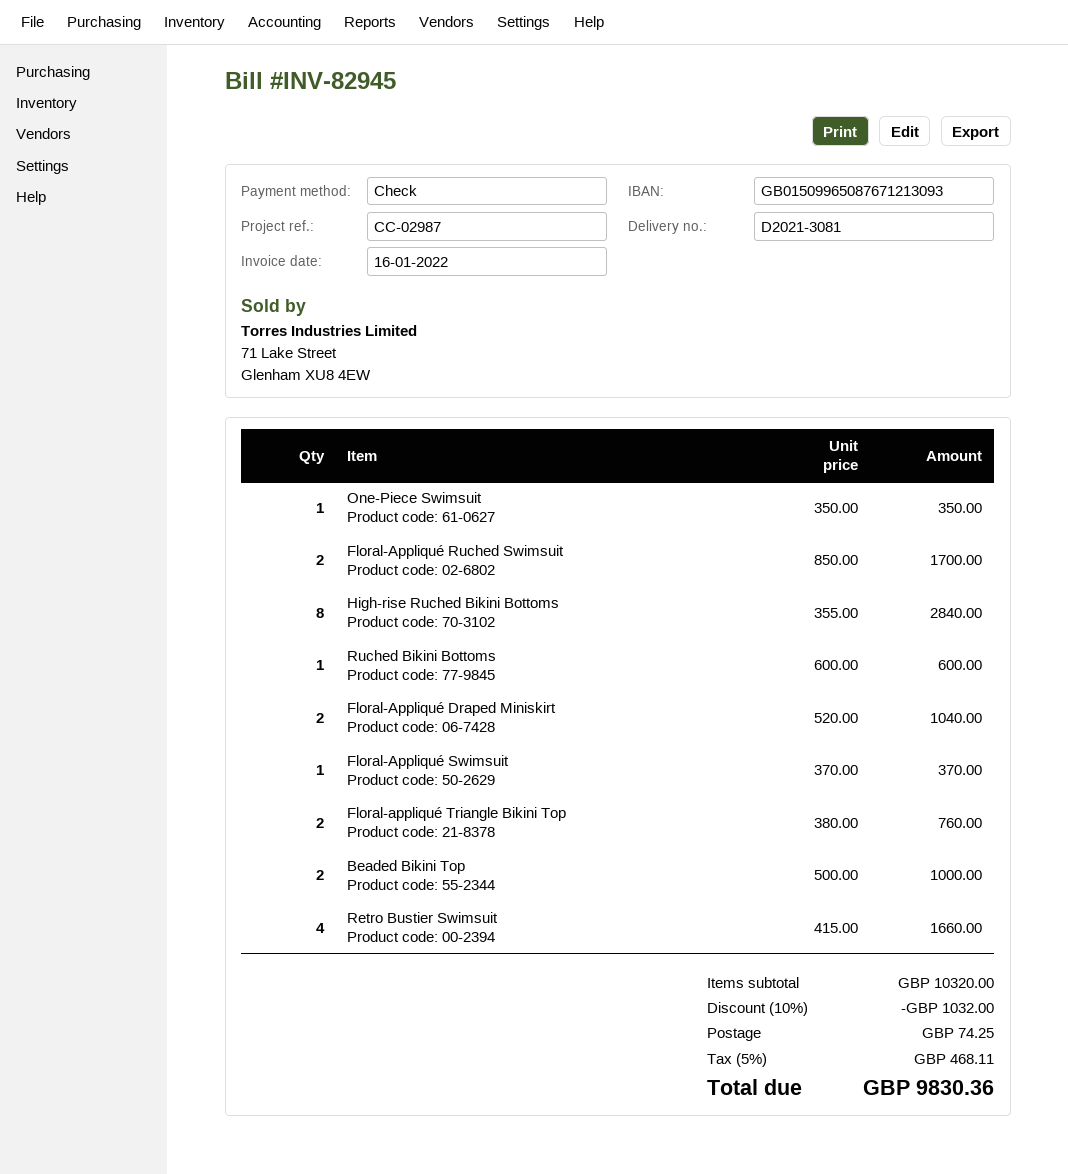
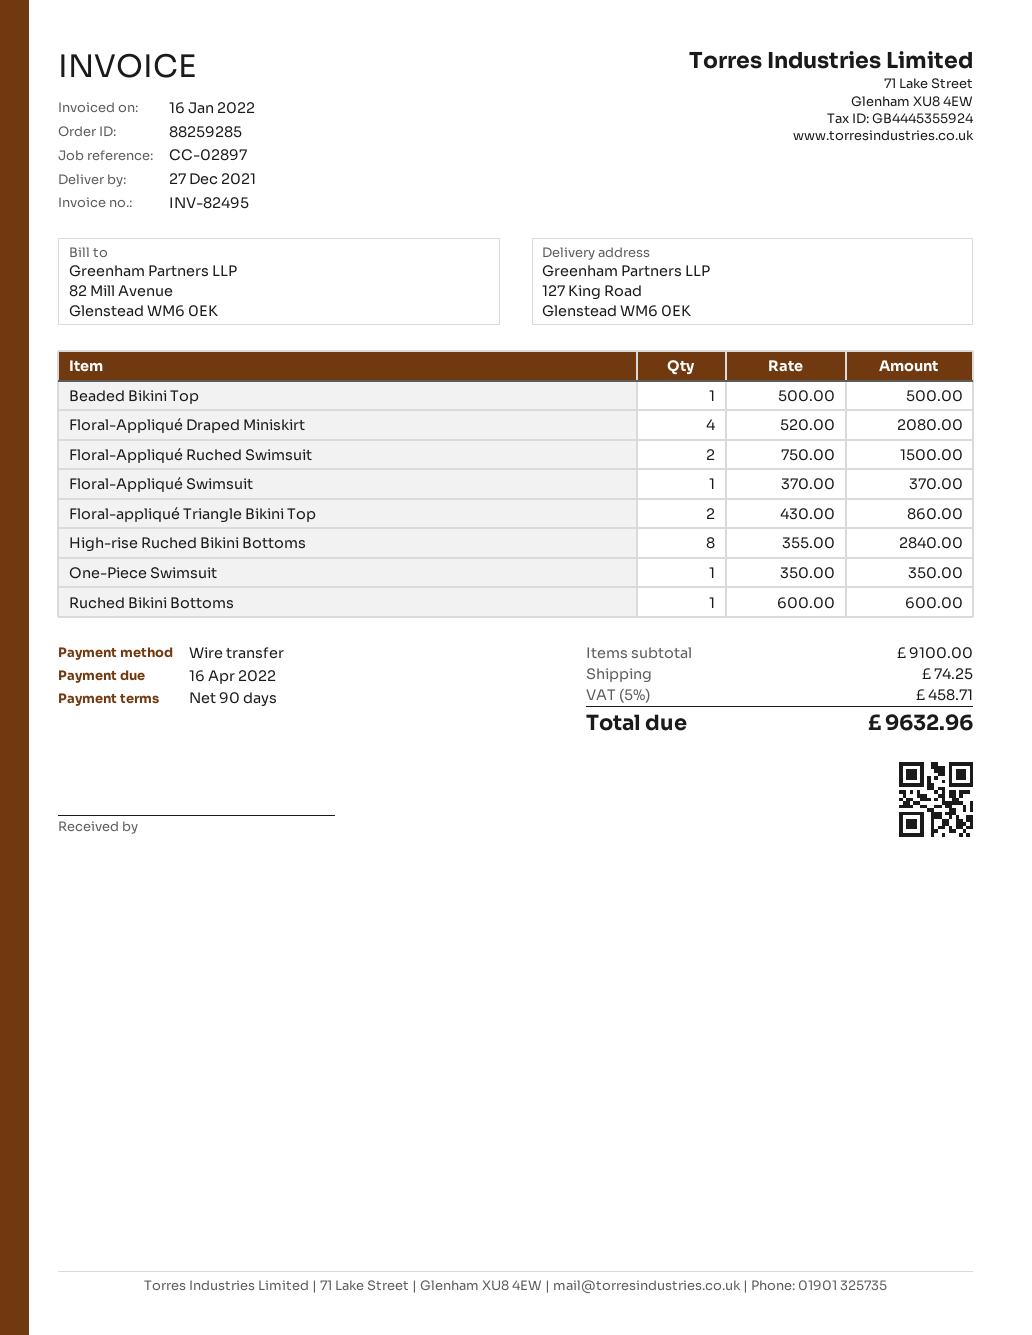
invoice number: INV-82945 -> INV-82495
reference: CC-02987 -> CC-02897
payment method: cheque -> bank transfer
Floral-Appliqué Ruched Swimsuit: 2 x 850.00 = 1700.00 -> 2 x 750.00 = 1500.00
Floral-Appliqué Draped Miniskirt: 2 x 520.00 = 1040.00 -> 4 x 520.00 = 2080.00
Floral-appliqué Triangle Bikini Top: 2 x 380.00 = 760.00 -> 2 x 430.00 = 860.00
Beaded Bikini Top: 2 x 500.00 = 1000.00 -> 1 x 500.00 = 500.00
Retro Bustier Swimsuit: 4 x 415.00 = 1660.00 -> none
subtotal: 10320.00 -> 9100.00
discount: 10% = 1032.00 -> none
tax: 5% = 468.11 -> 5% = 458.71
total: 9830.36 -> 9632.96

